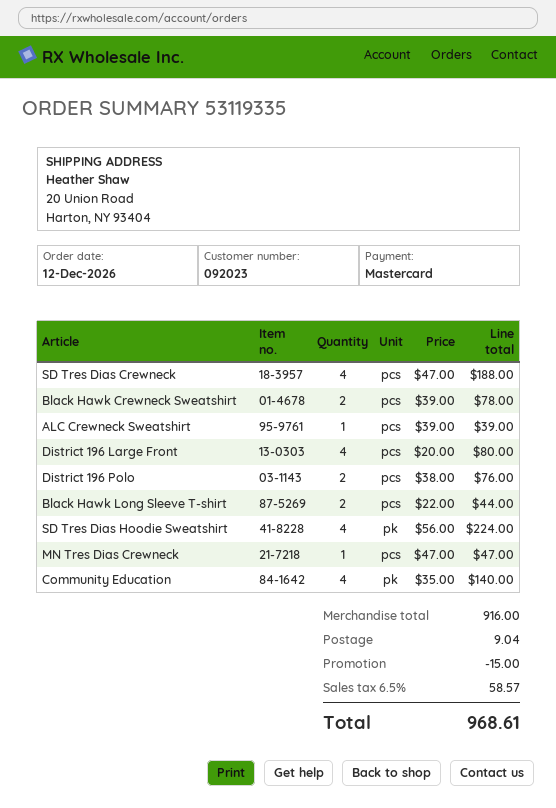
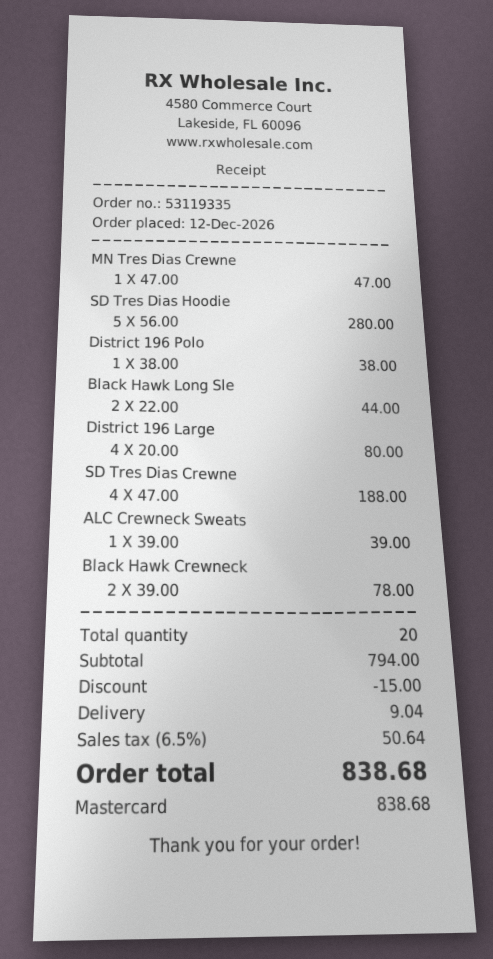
District 196 Polo: 2 x 38.00 = 76.00 -> 1 x 38.00 = 38.00
SD Tres Dias Hoodie Sweatshirt: 4 x 56.00 = 224.00 -> 5 x 56.00 = 280.00
Community Education: 4 x 35.00 = 140.00 -> none
subtotal: 916.00 -> 794.00
tax: 6.5% = 58.57 -> 6.5% = 50.64
total: 968.61 -> 838.68

